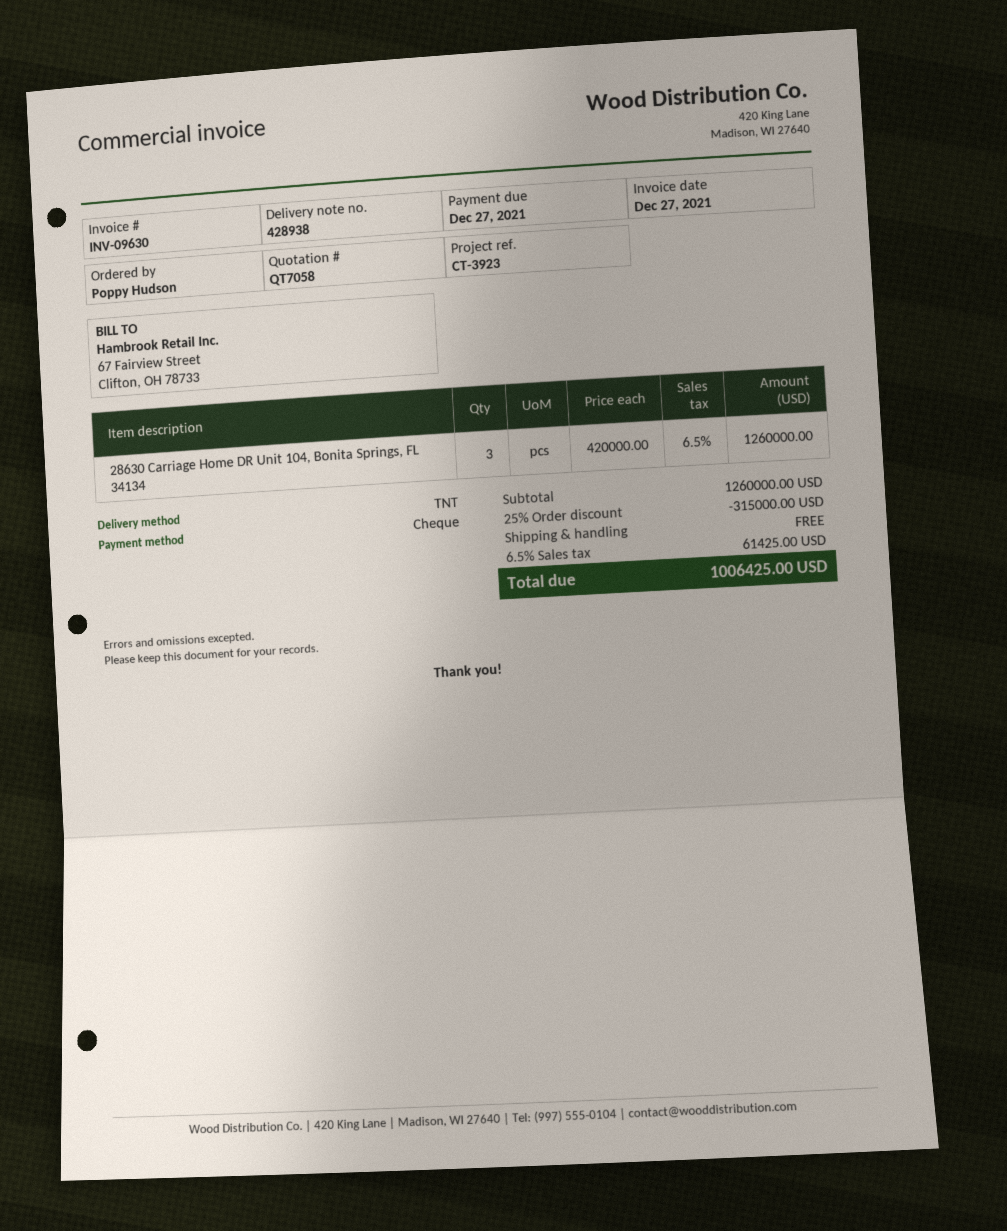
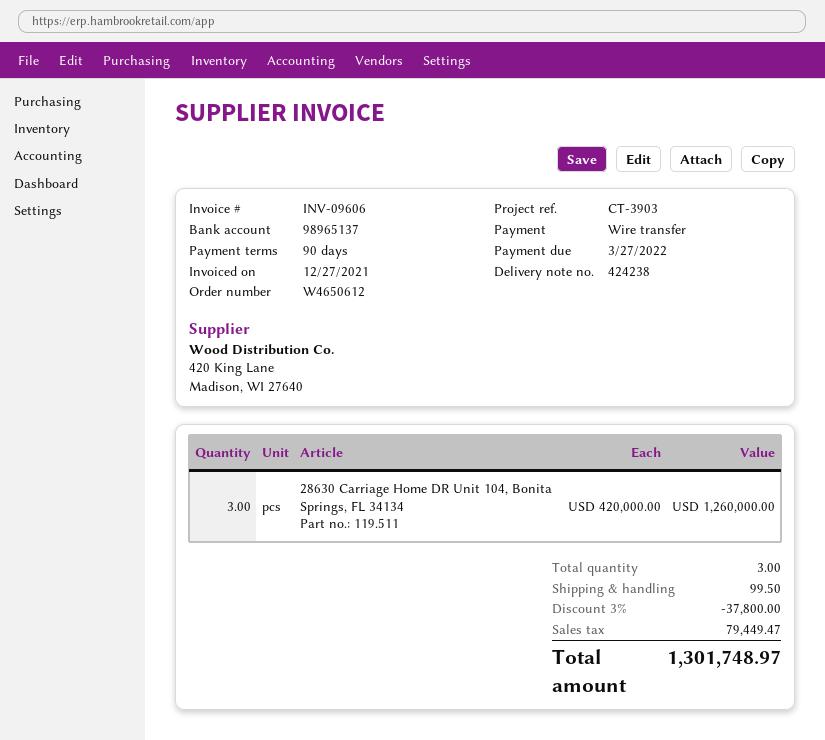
delivery note number: 428938 -> 424238
invoice number: INV-09630 -> INV-09606
due date: 2021-12-27 -> 2022-03-27
reference: CT-3923 -> CT-3903
payment method: cheque -> bank transfer
discount: 25% = 315000.00 -> 3% = 37800.00
shipping: 0.00 -> 99.50
tax: 61425.00 -> 79449.47
total: 1006425.00 -> 1301748.97

